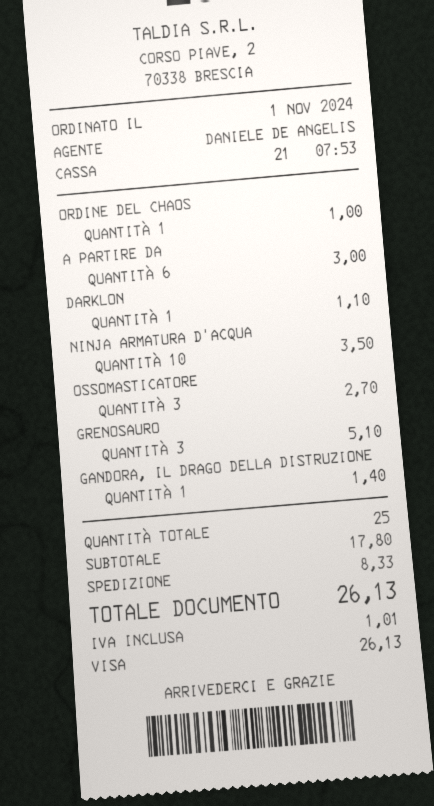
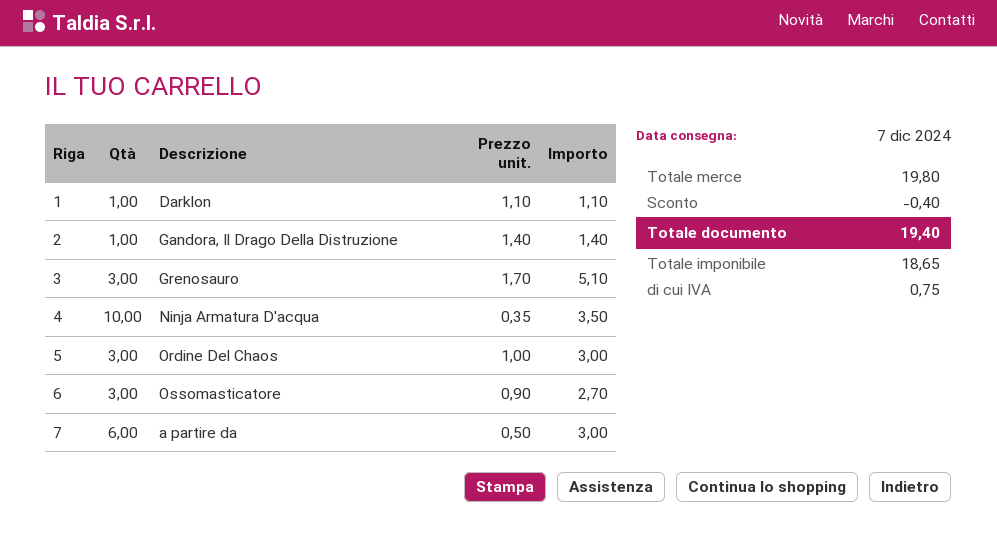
ORDINE DEL CHAOS: 1 for 1.00 -> 3 for 3.00
subtotal: 17.80 -> 19.80
discount: none -> 0.40
shipping: 8.33 -> none
tax: 1.01 -> 0.75
total: 26.13 -> 19.40

